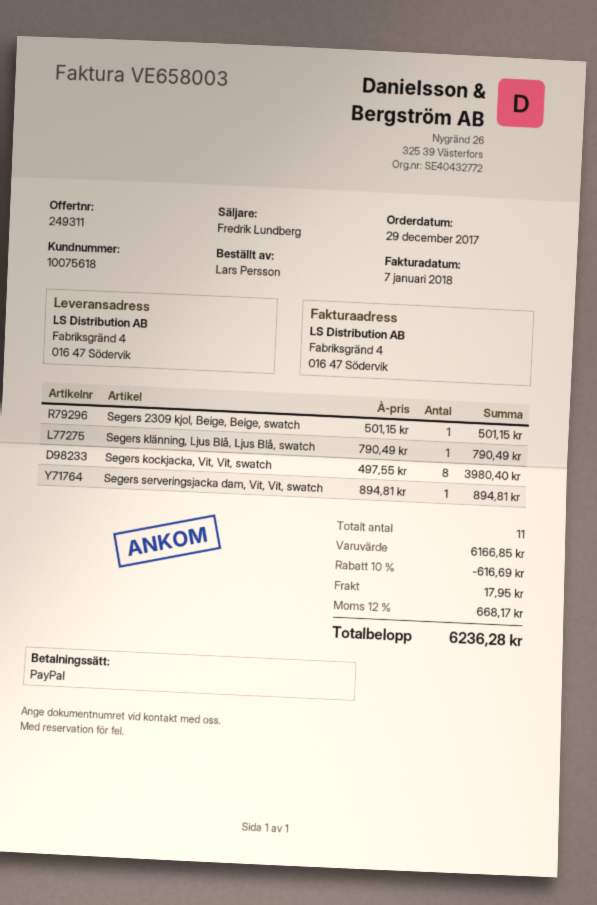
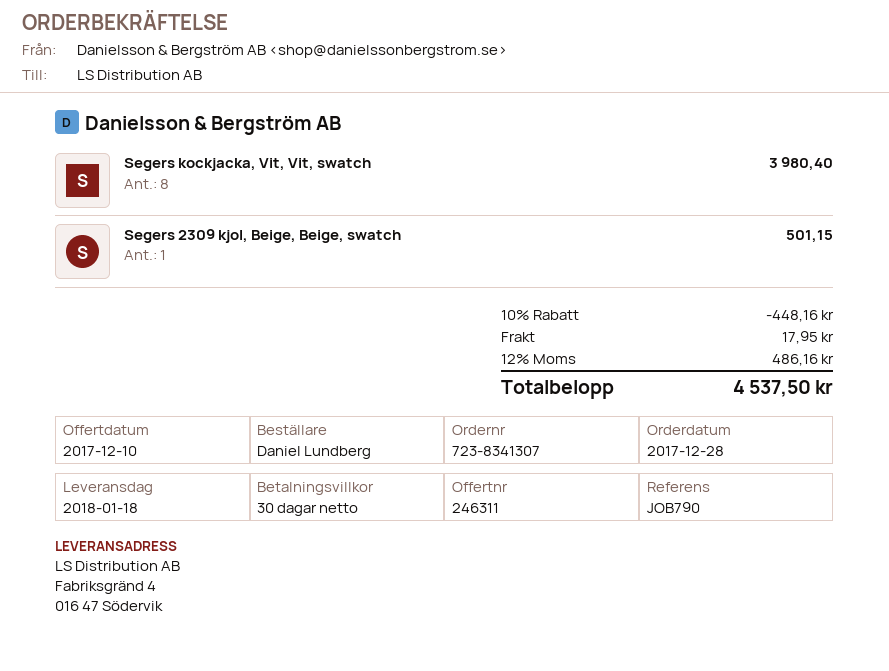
quote number: 249311 -> 246311
order date: 2017-12-29 -> 2017-12-28
ordered by: Lars Persson -> Daniel Lundberg
Segers klänning, Ljus Blå, Ljus Blå, swatch: 1 for 790.49 -> none
Segers serveringsjacka dam, Vit, Vit, swatch: 1 for 894.81 -> none
discount: 10% = 616.69 -> 10% = 448.16
tax: 12% = 668.17 -> 12% = 486.16
total: 6236.28 -> 4537.50

